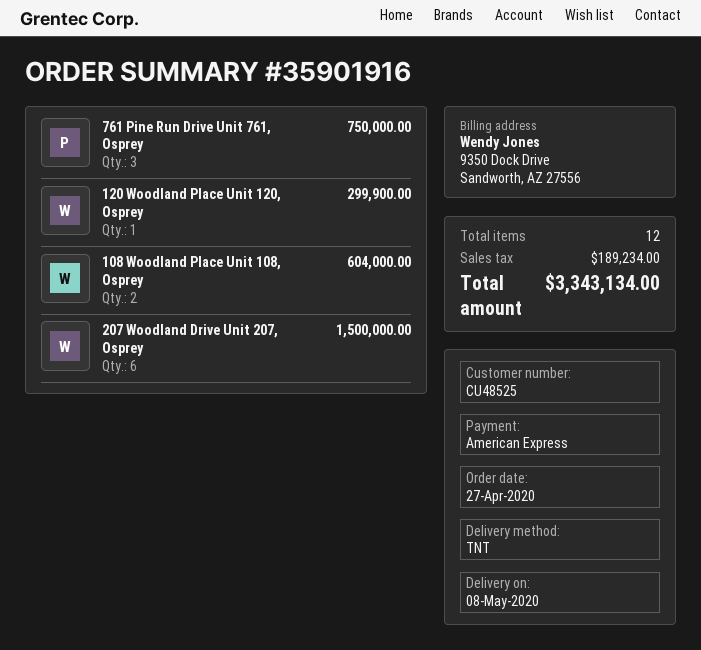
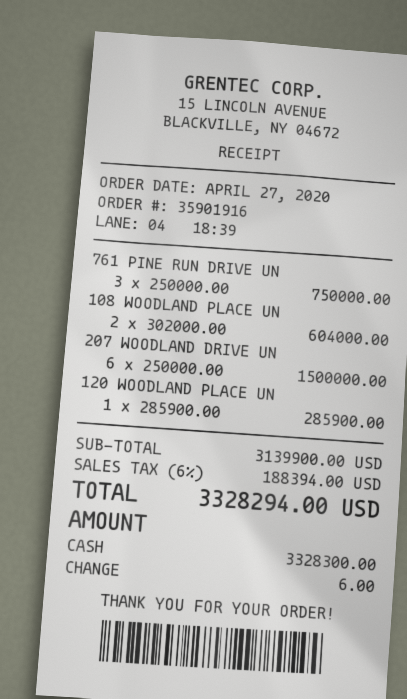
payment method: American Express -> cash
120 Woodland Place Unit 120, Osprey: 1 for 299900.00 -> 1 for 285900.00
tax: 189234.00 -> 188394.00
total: 3343134.00 -> 3328294.00

